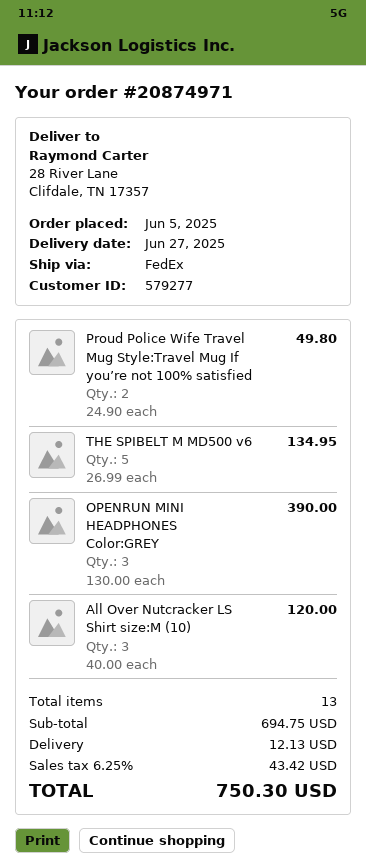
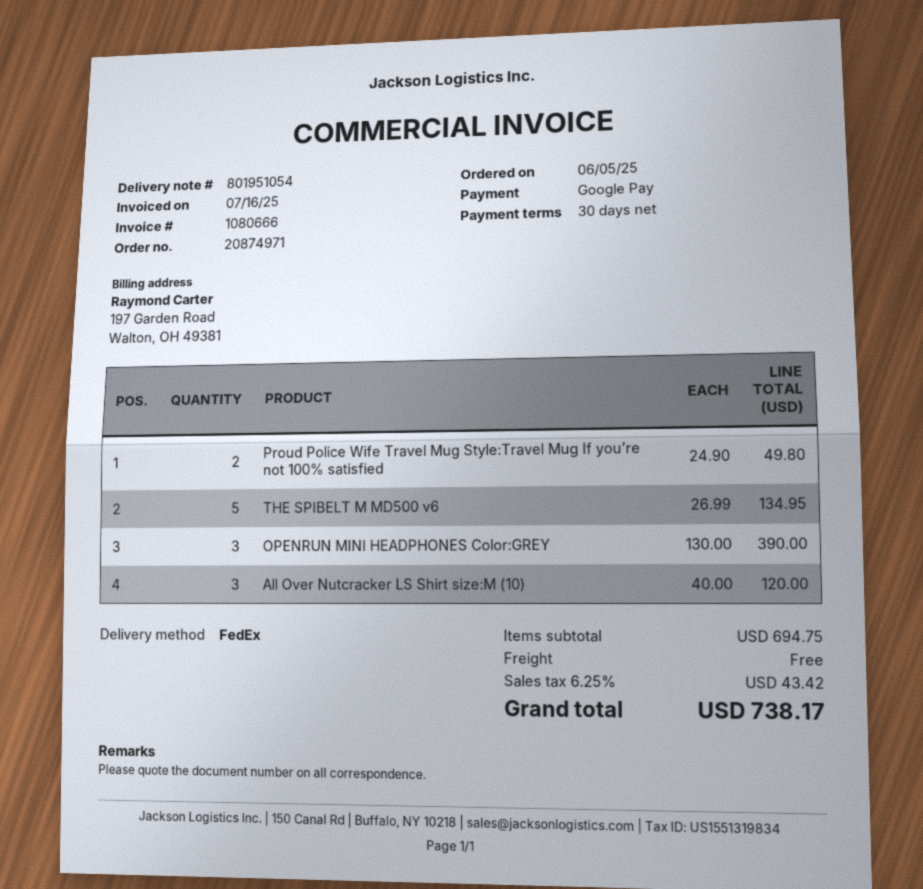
shipping: 12.13 -> 0.00
total: 750.30 -> 738.17

